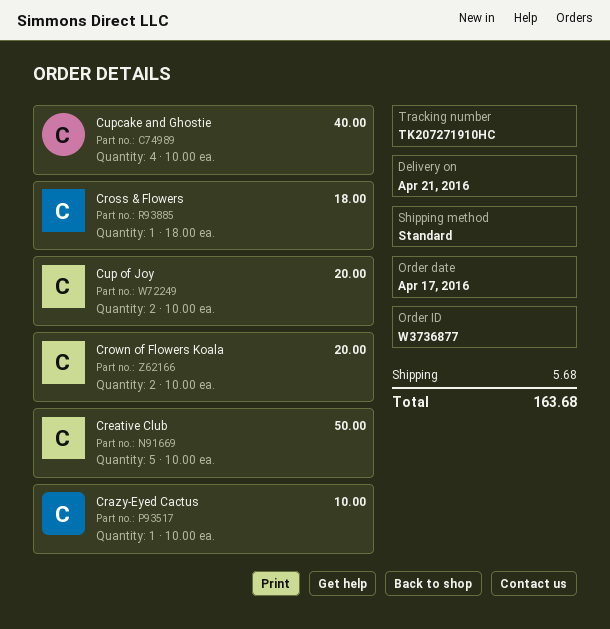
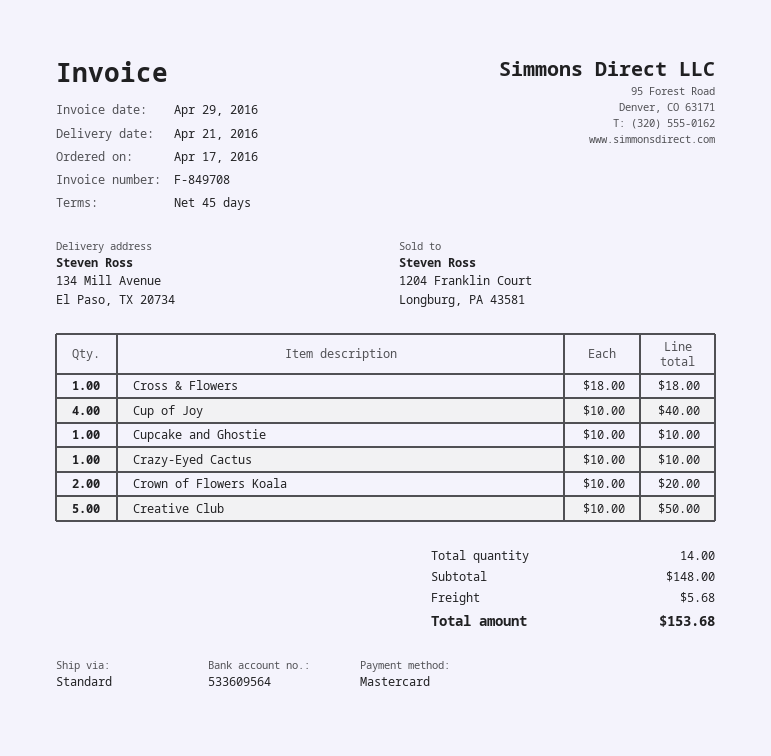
Cupcake and Ghostie: 4 x 10.00 = 40.00 -> 1 x 10.00 = 10.00
Cup of Joy: 2 x 10.00 = 20.00 -> 4 x 10.00 = 40.00
total: 163.68 -> 153.68

